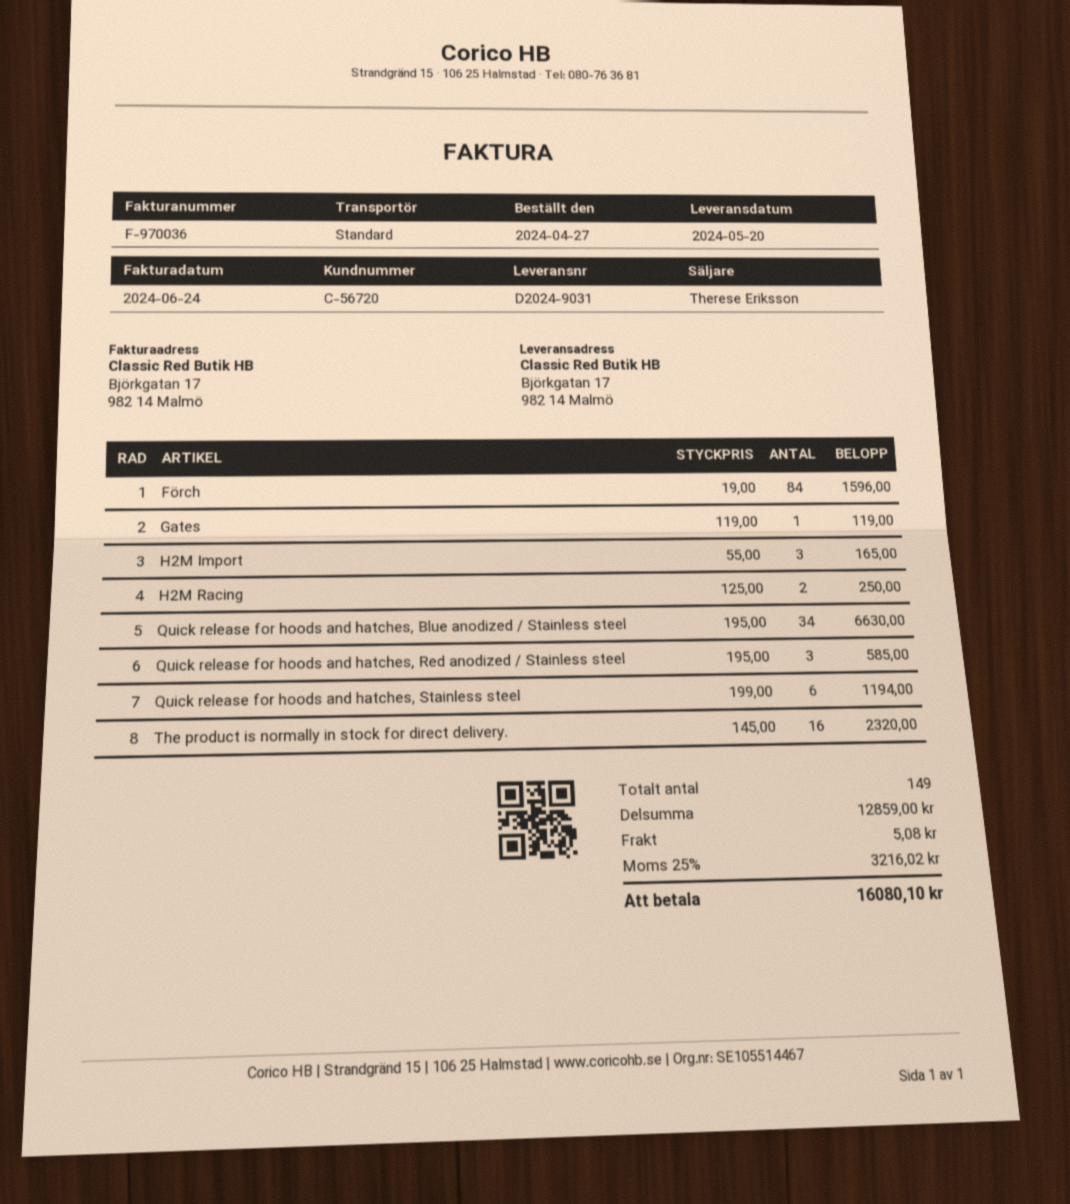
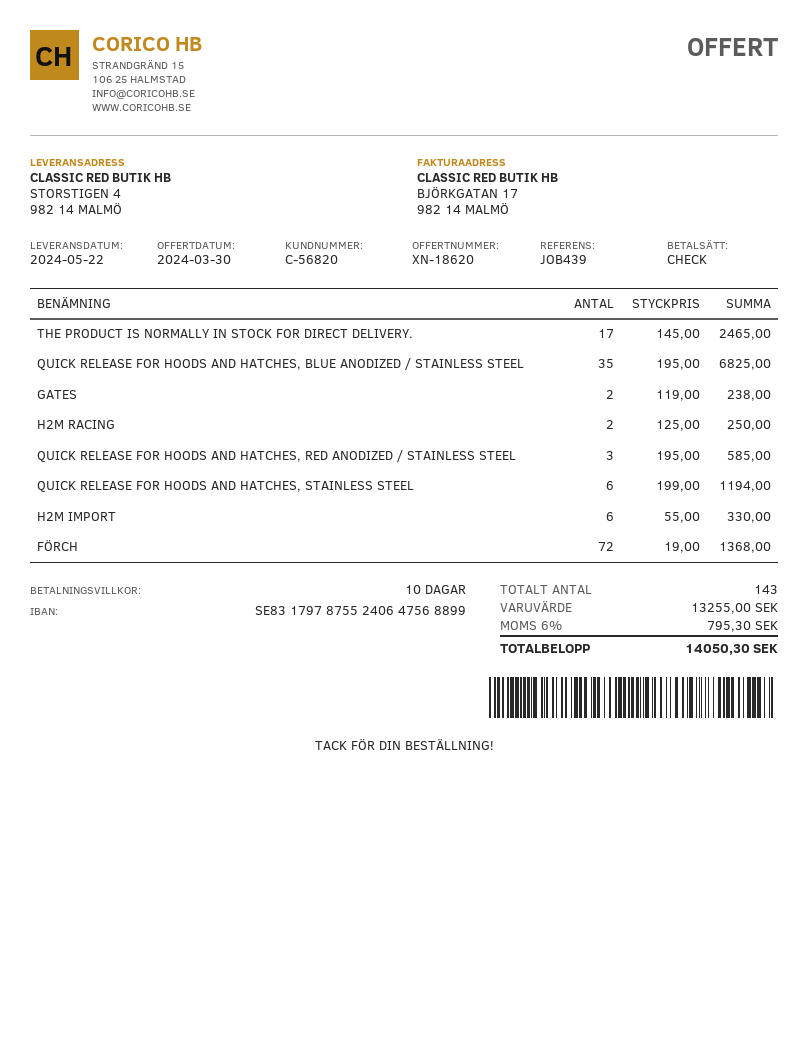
delivery date: 2024-05-20 -> 2024-05-22
customer number: C-56720 -> C-56820
ship to: Björkgatan 17, 982 14 Malmö -> STORSTIGEN 4, 982 14 MALMÖ
Förch: 84 x 19.00 = 1596.00 -> 72 x 19.00 = 1368.00
Gates: 1 x 119.00 = 119.00 -> 2 x 119.00 = 238.00
H2M Import: 3 x 55.00 = 165.00 -> 6 x 55.00 = 330.00
Quick release for hoods and hatches, Blue anodized / Stainless steel: 34 x 195.00 = 6630.00 -> 35 x 195.00 = 6825.00
The product is normally in stock for direct delivery.: 16 x 145.00 = 2320.00 -> 17 x 145.00 = 2465.00
total quantity: 149 -> 143
subtotal: 12859.00 -> 13255.00
shipping: 5.08 -> none
tax: 25% = 3216.02 -> 6% = 795.30
total: 16080.10 -> 14050.30

